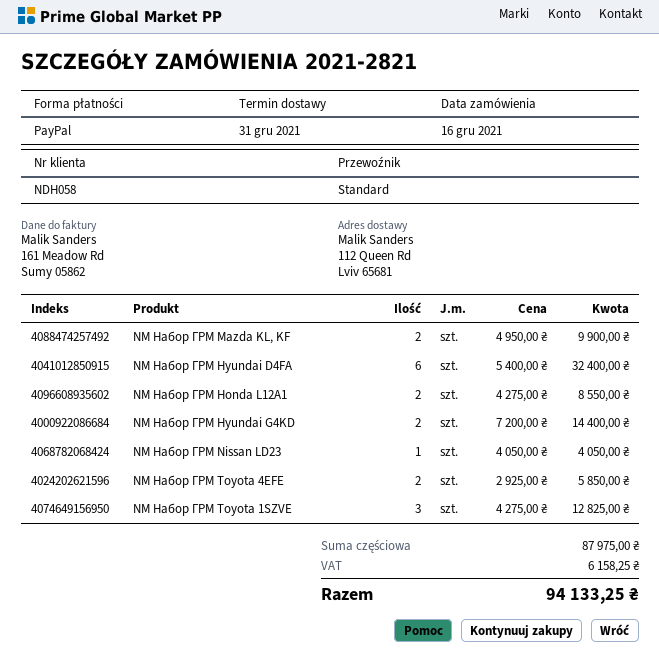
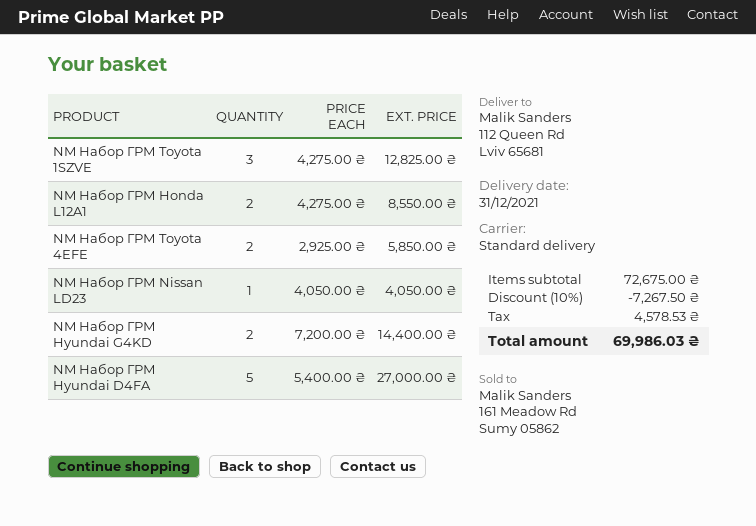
NM Набор ГРМ Mazda KL, KF: 2 x 4950.00 = 9900.00 -> none
NM Набор ГРМ Hyundai D4FA: 6 x 5400.00 = 32400.00 -> 5 x 5400.00 = 27000.00
subtotal: 87975.00 -> 72675.00
discount: none -> 10% = 7267.50
tax: 6158.25 -> 4578.53
total: 94133.25 -> 69986.03

